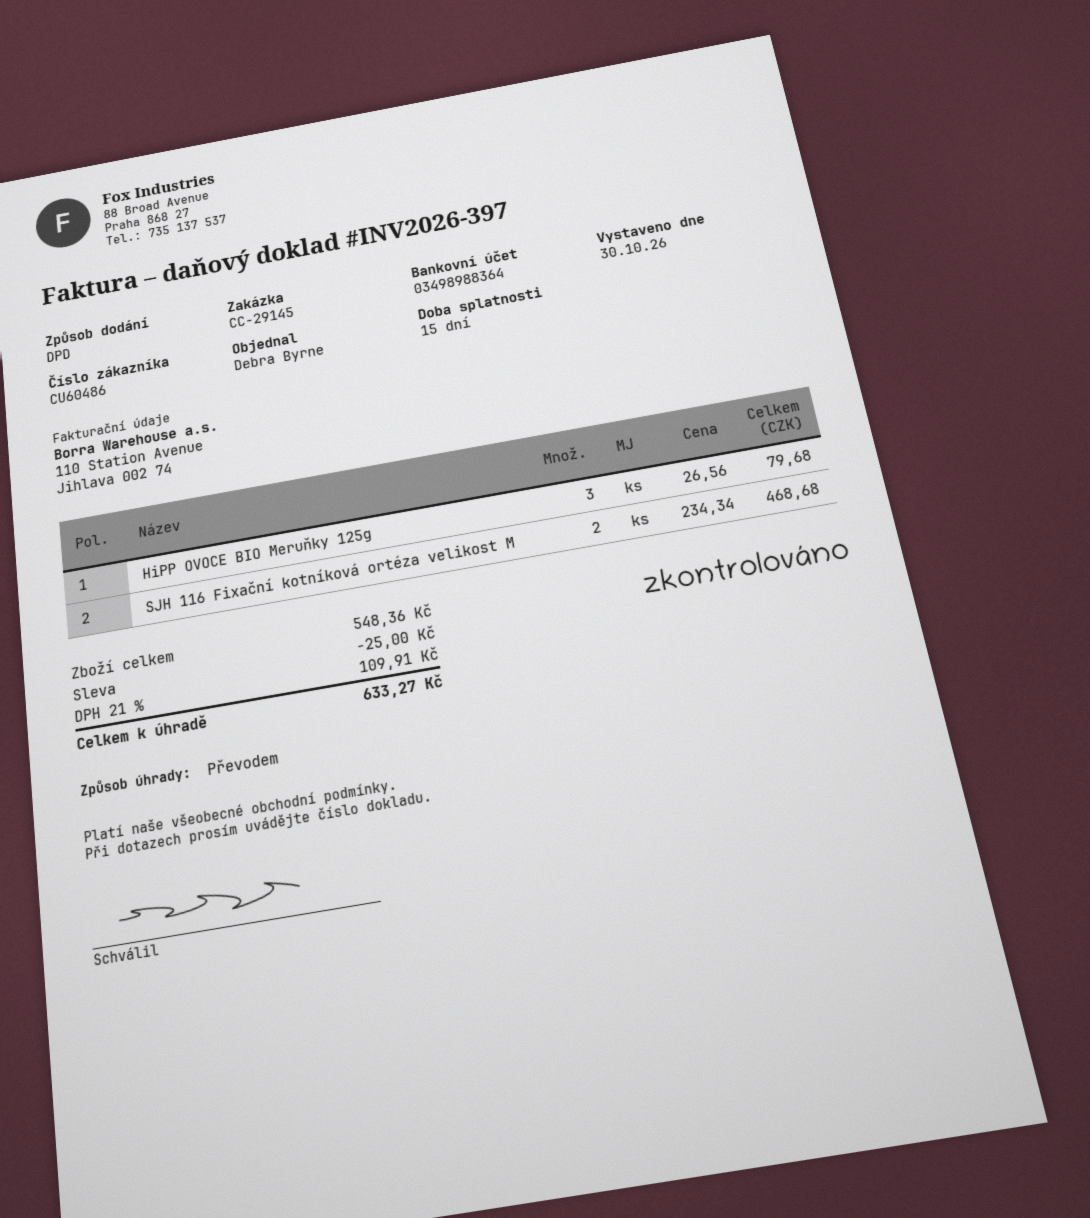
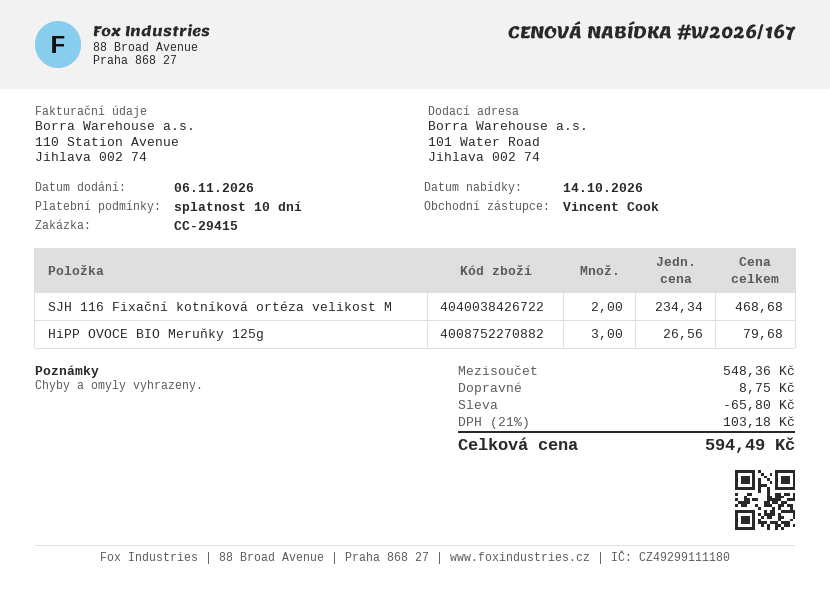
payment terms: 15 days -> 10 days
reference: CC-29145 -> CC-29415
discount: 25.00 -> 65.80
shipping: none -> 8.75
tax: 21% = 109.91 -> 21% = 103.18
total: 633.27 -> 594.49

